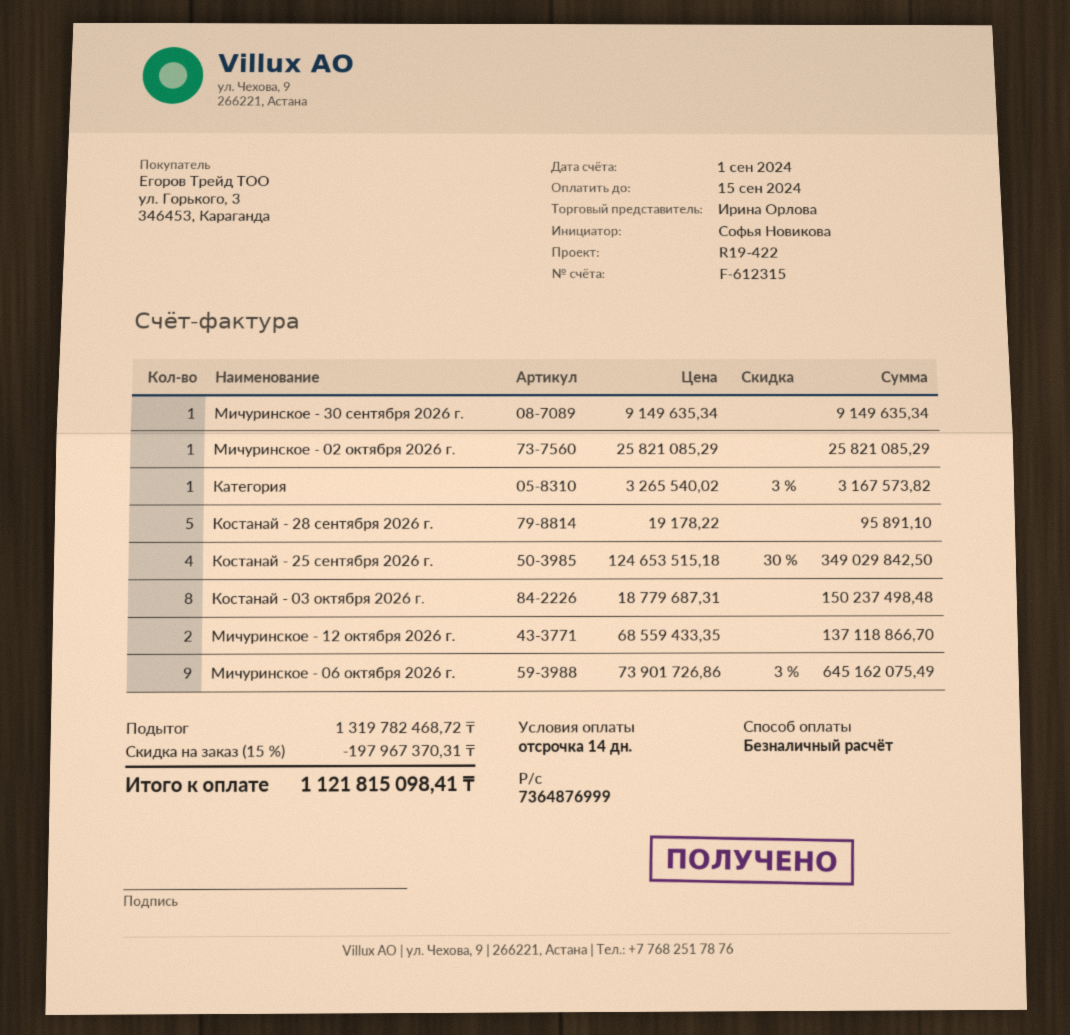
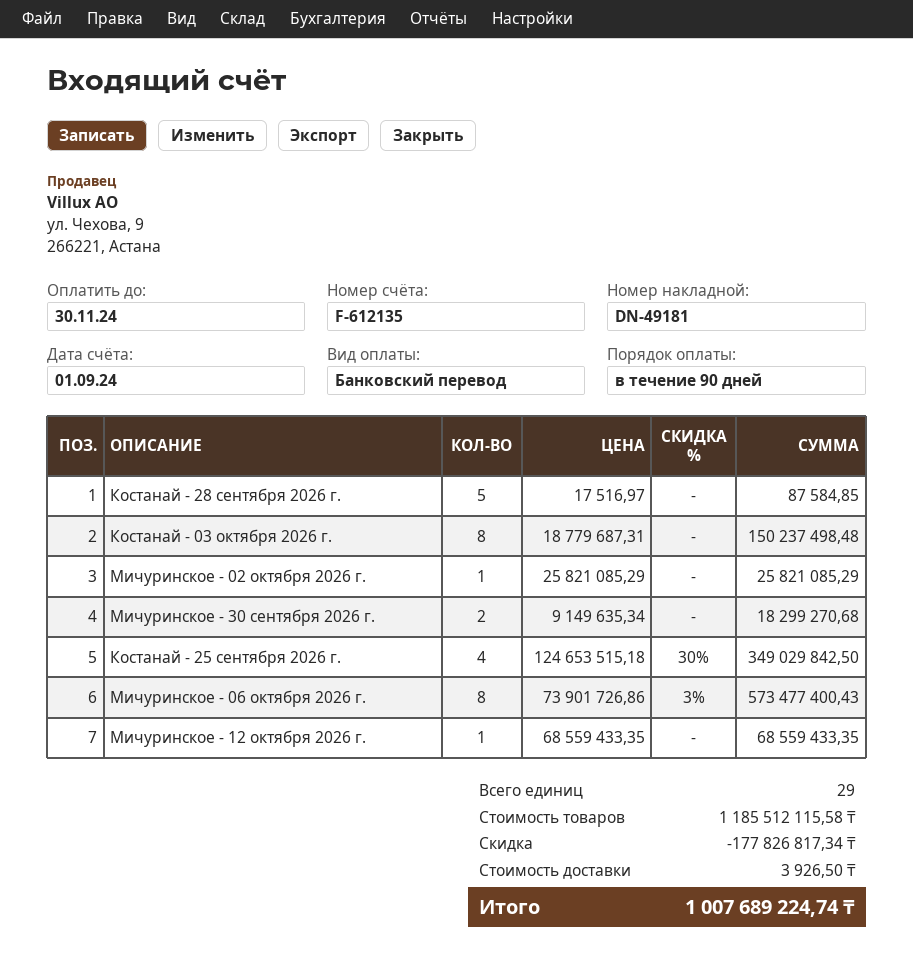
invoice number: F-612315 -> F-612135
payment terms: 14 days -> 90 days
due date: 2024-09-15 -> 2024-11-30
Мичуринское - 30 сентября 2026 г.: 1 x 9149635.34 = 9149635.34 -> 2 x 9149635.34 = 18299270.68
Категория: 1 x 3265540.02 - 3% = 3167573.82 -> none
Костанай - 28 сентября 2026 г.: 5 x 19178.22 = 95891.10 -> 5 x 17516.97 = 87584.85
Мичуринское - 12 октября 2026 г.: 2 x 68559433.35 = 137118866.70 -> 1 x 68559433.35 = 68559433.35
Мичуринское - 06 октября 2026 г.: 9 x 73901726.86 - 3% = 645162075.49 -> 8 x 73901726.86 - 3% = 573477400.43
subtotal: 1319782468.72 -> 1185512115.58
discount: 197967370.31 -> 177826817.34
shipping: none -> 3926.50
total: 1121815098.41 -> 1007689224.74

